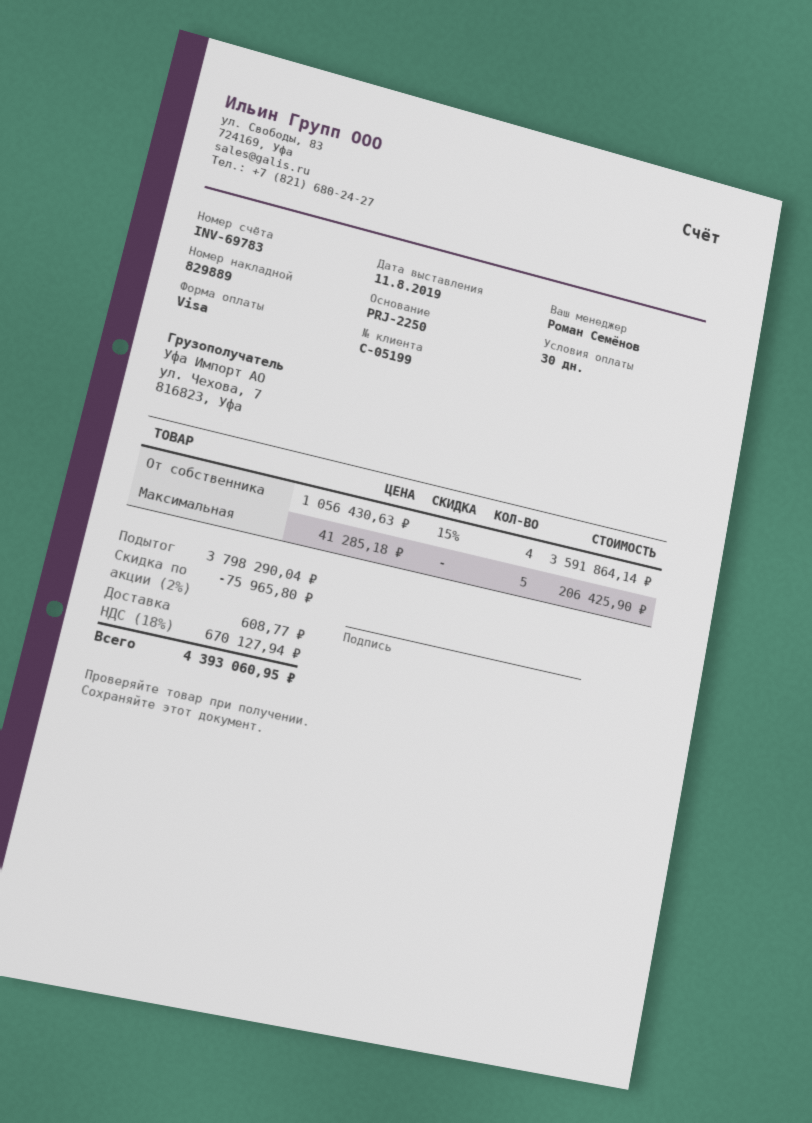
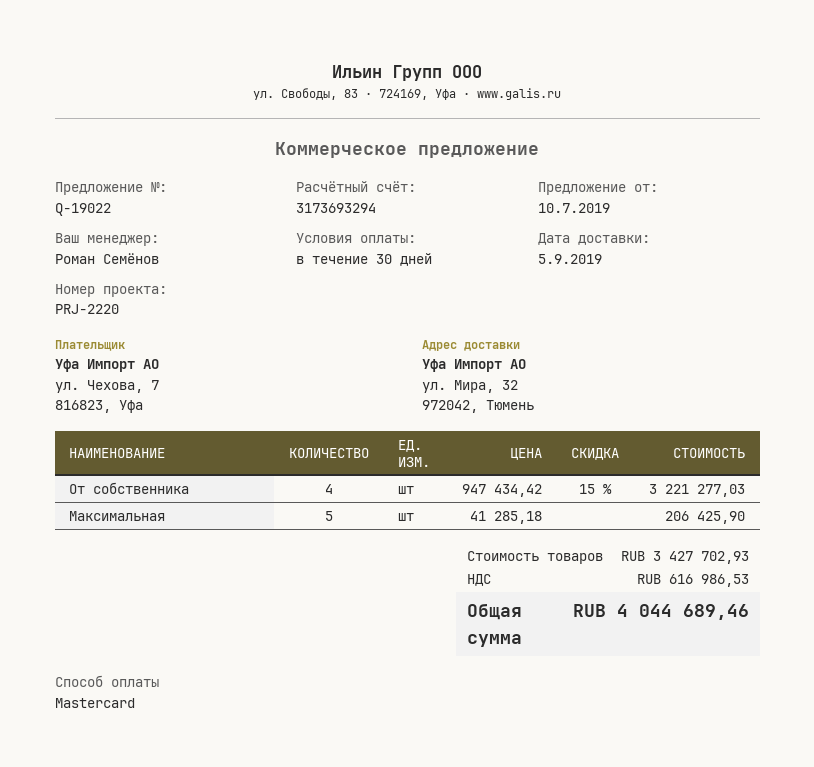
reference: PRJ-2250 -> PRJ-2220
payment method: Visa -> Mastercard
ship to: ул. Чехова, 7, 816823, Уфа -> ул. Мира, 32, 972042, Тюмень
От собственника: 4 x 1056430.63 - 15% = 3591864.14 -> 4 x 947434.42 - 15% = 3221277.03
subtotal: 3798290.04 -> 3427702.93
discount: 2% = 75965.80 -> none
shipping: 608.77 -> none
tax: 670127.94 -> 616986.53
total: 4393060.95 -> 4044689.46

